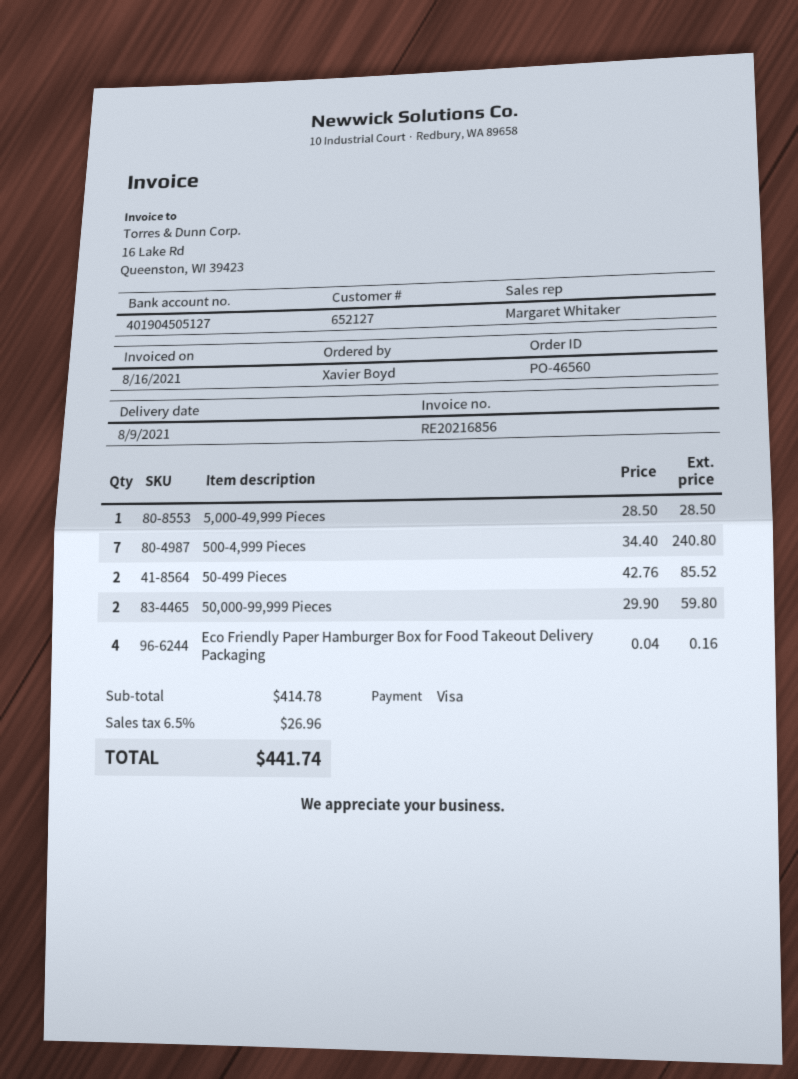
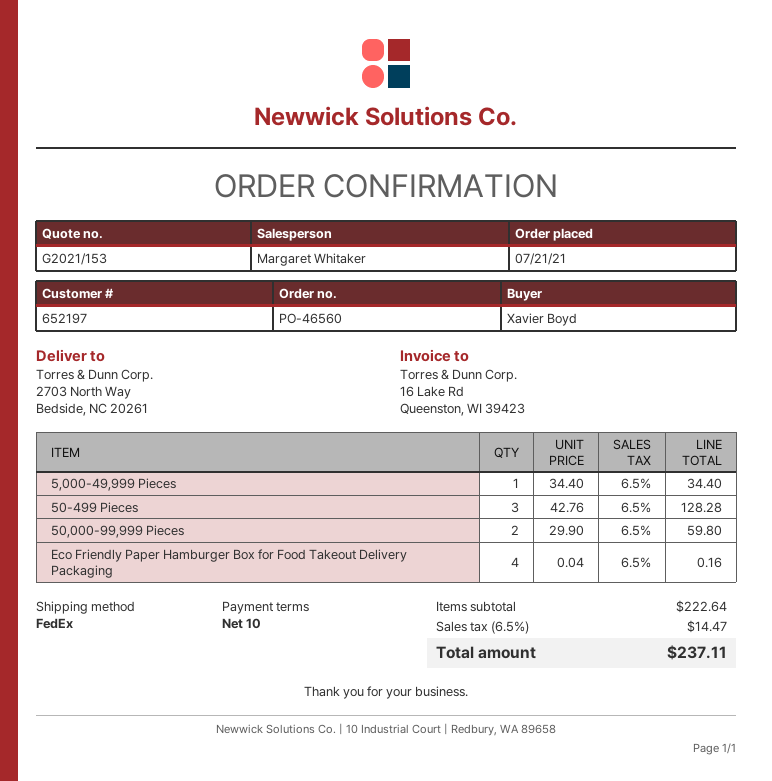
customer number: 652127 -> 652197
5,000-49,999 Pieces: 1 x 28.50 = 28.50 -> 1 x 34.40 = 34.40
500-4,999 Pieces: 7 x 34.40 = 240.80 -> none
50-499 Pieces: 2 x 42.76 = 85.52 -> 3 x 42.76 = 128.28
subtotal: 414.78 -> 222.64
tax: 6.5% = 26.96 -> 6.5% = 14.47
total: 441.74 -> 237.11

